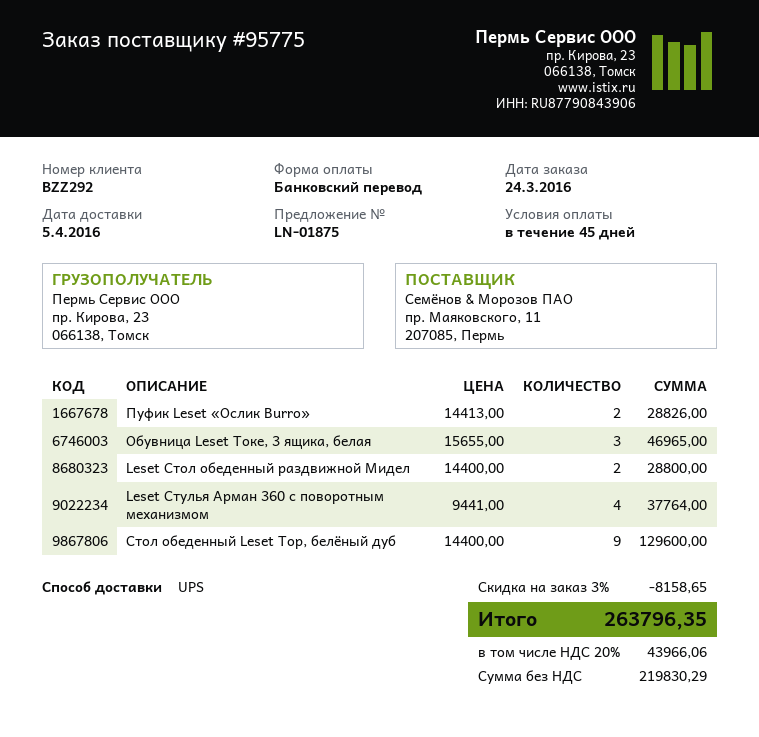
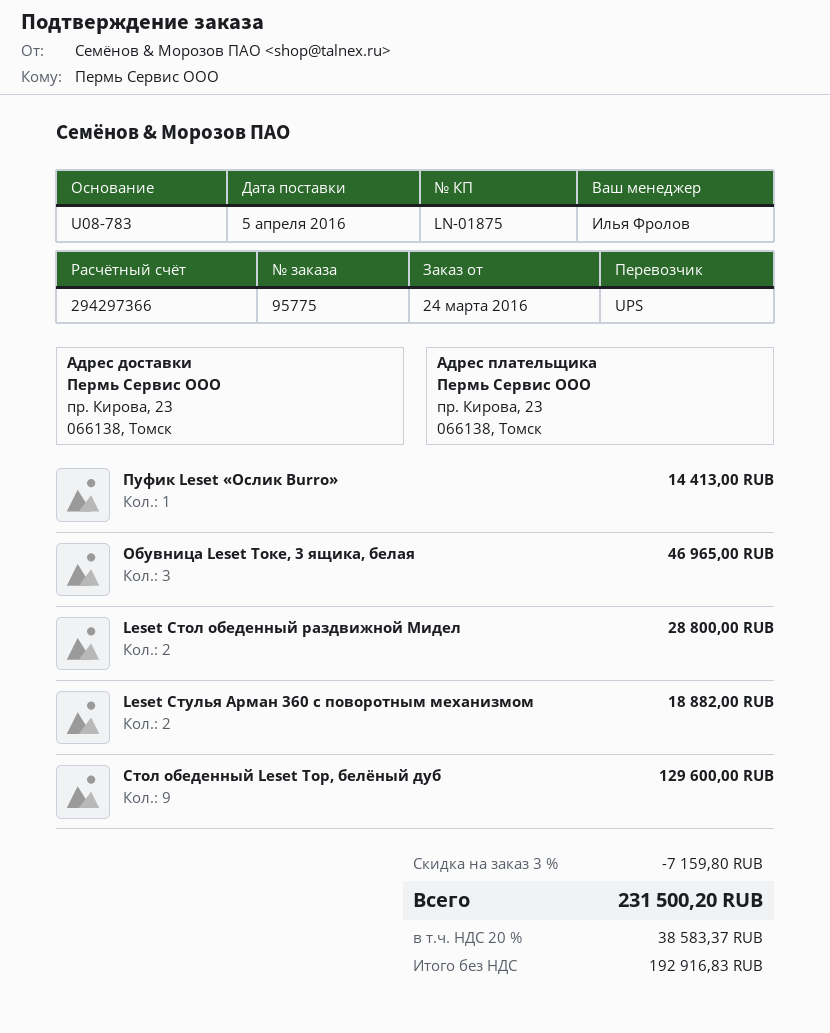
Пуфик Leset «Ослик Burro»: 2 for 28826.00 -> 1 for 14413.00
Leset Стулья Арман 360 с поворотным механизмом: 4 for 37764.00 -> 2 for 18882.00
discount: 3% = 8158.65 -> 3% = 7159.80
net: 219830.29 -> 192916.83
tax: 20% = 43966.06 -> 20% = 38583.37
total: 263796.35 -> 231500.20

